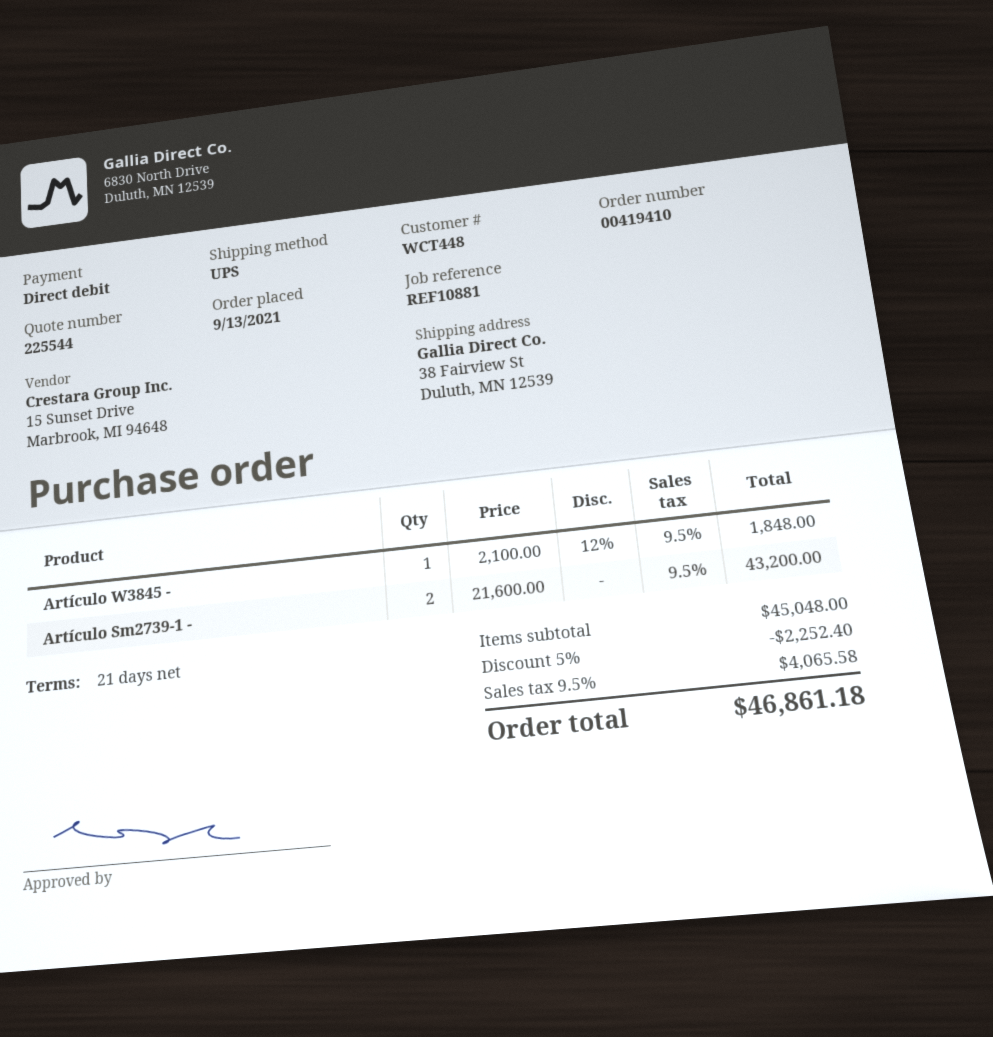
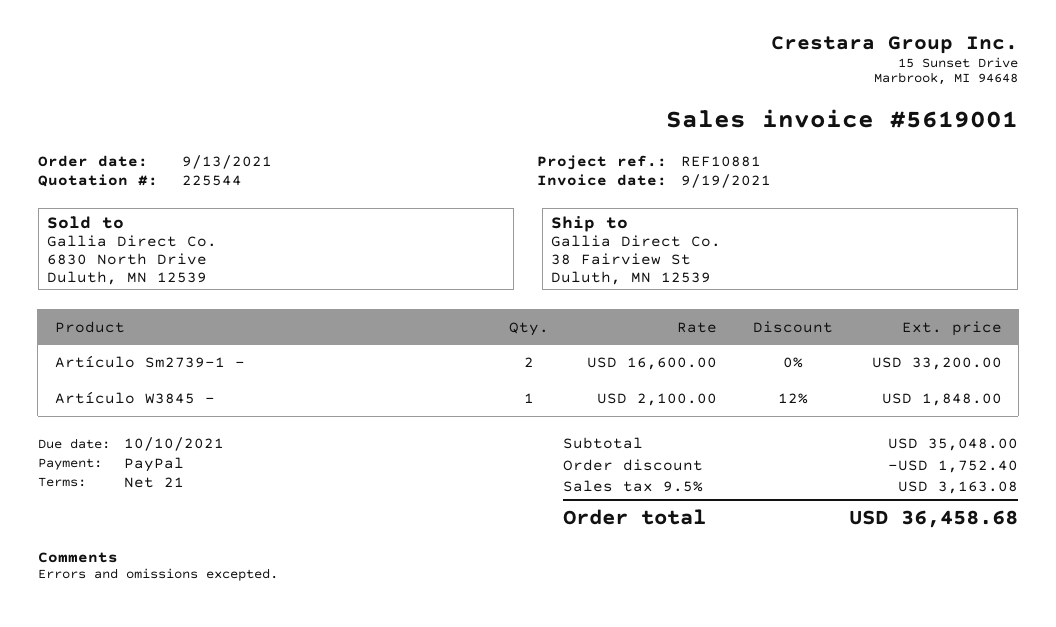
payment method: direct debit -> PayPal
Artículo Sm2739-1 -: 2 x 21600.00 = 43200.00 -> 2 x 16600.00 = 33200.00
subtotal: 45048.00 -> 35048.00
discount: 2252.40 -> 1752.40
tax: 9.5% = 4065.58 -> 9.5% = 3163.08
total: 46861.18 -> 36458.68

